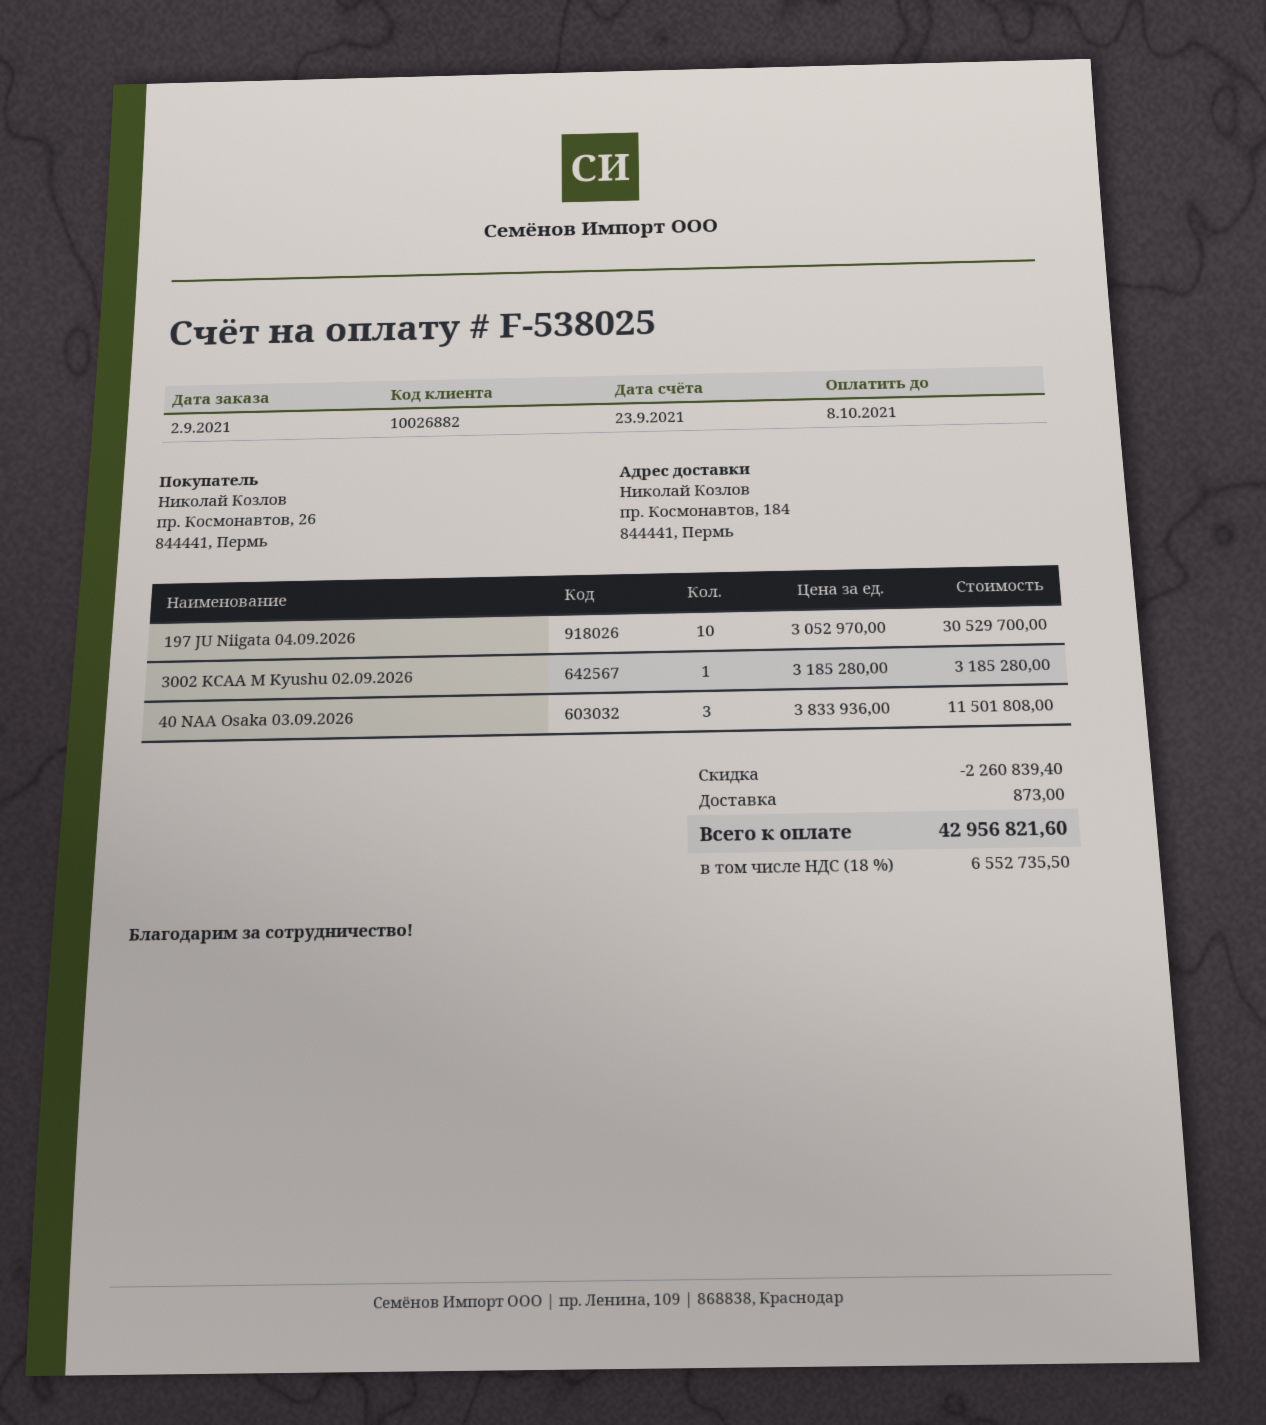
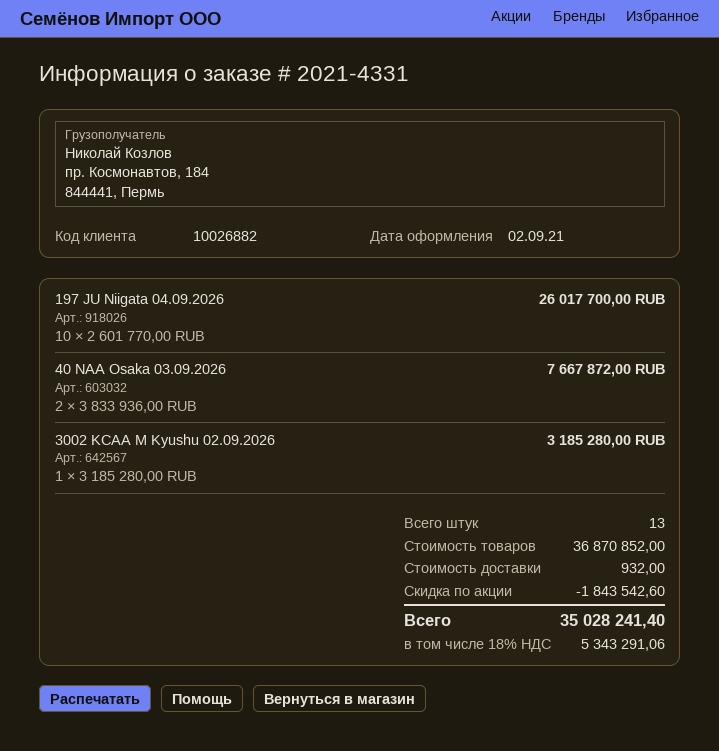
197 JU Niigata 04.09.2026: 10 x 3052970.00 = 30529700.00 -> 10 x 2601770.00 = 26017700.00
40 NAA Osaka 03.09.2026: 3 x 3833936.00 = 11501808.00 -> 2 x 3833936.00 = 7667872.00
discount: 2260839.40 -> 1843542.60
shipping: 873.00 -> 932.00
tax: 18% = 6552735.50 -> 18% = 5343291.06
total: 42956821.60 -> 35028241.40

